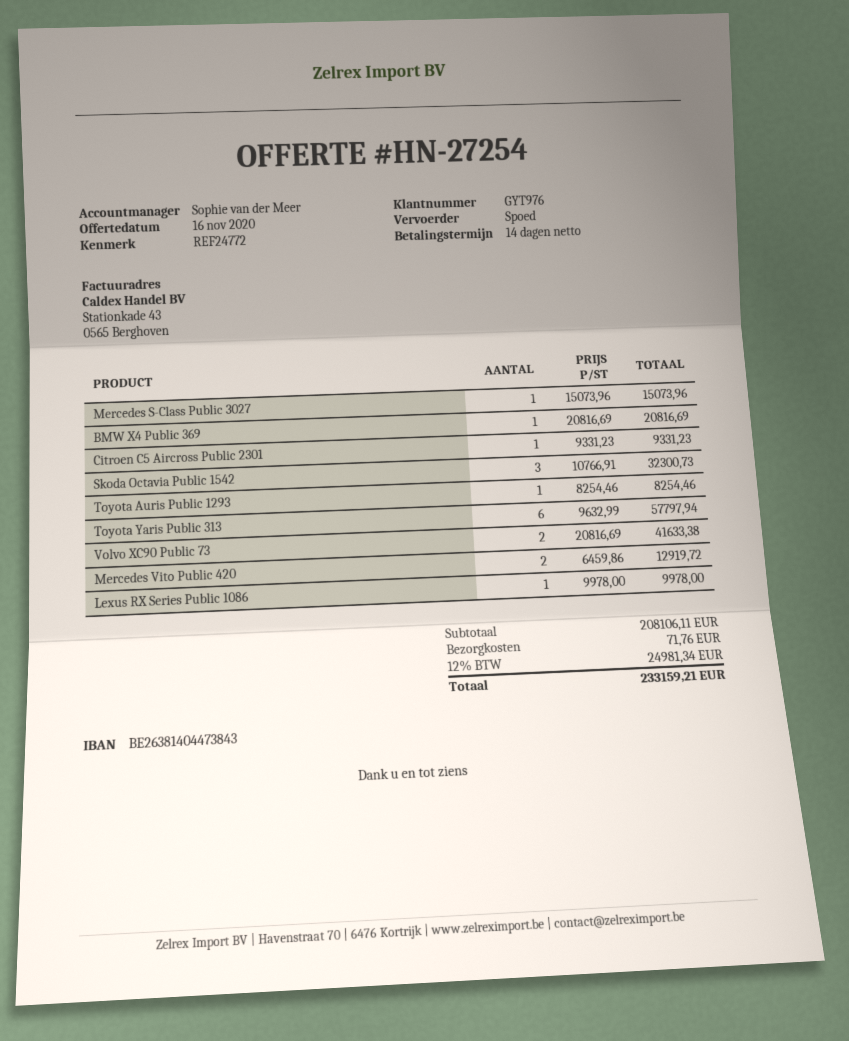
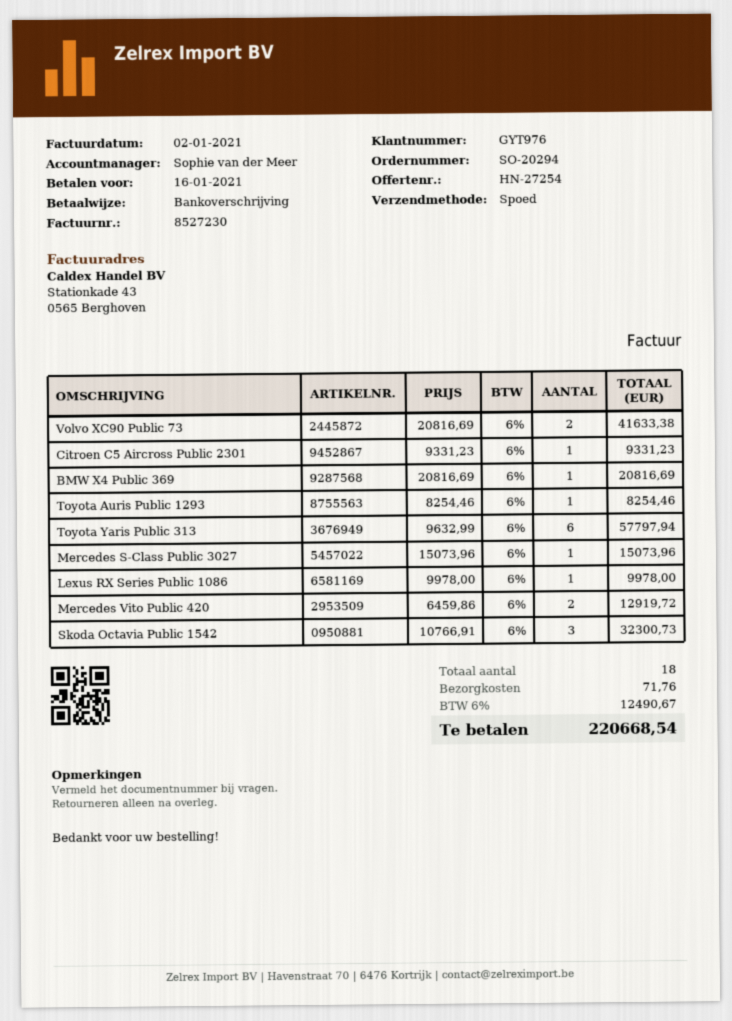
tax: 12% = 24981.34 -> 6% = 12490.67
total: 233159.21 -> 220668.54

